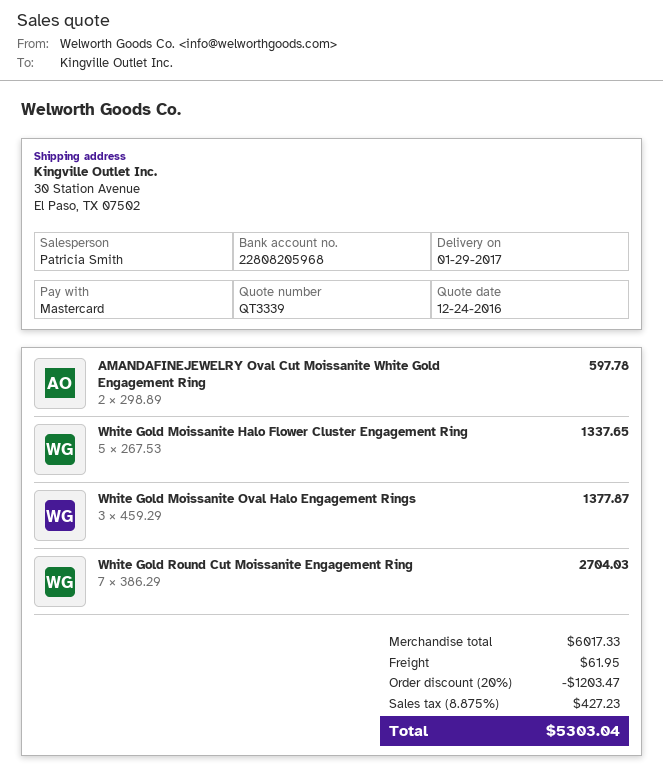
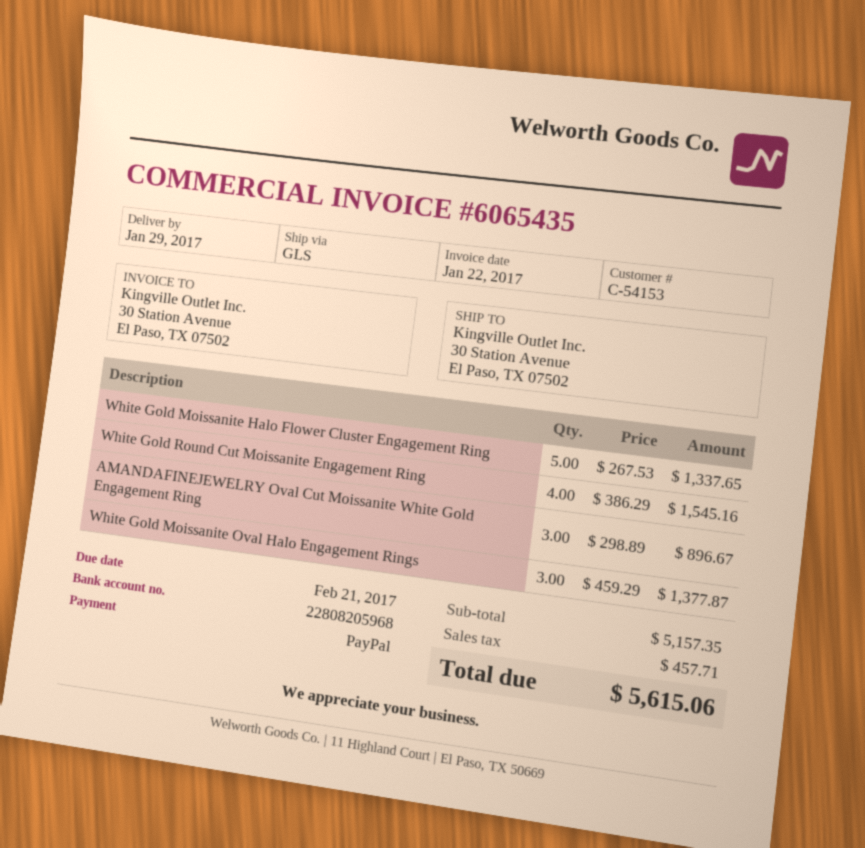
payment method: Mastercard -> PayPal
AMANDAFINEJEWELRY Oval Cut Moissanite White Gold Engagement Ring: 2 x 298.89 = 597.78 -> 3 x 298.89 = 896.67
White Gold Round Cut Moissanite Engagement Ring: 7 x 386.29 = 2704.03 -> 4 x 386.29 = 1545.16
subtotal: 6017.33 -> 5157.35
discount: 20% = 1203.47 -> none
shipping: 61.95 -> none
tax: 427.23 -> 457.71
total: 5303.04 -> 5615.06

